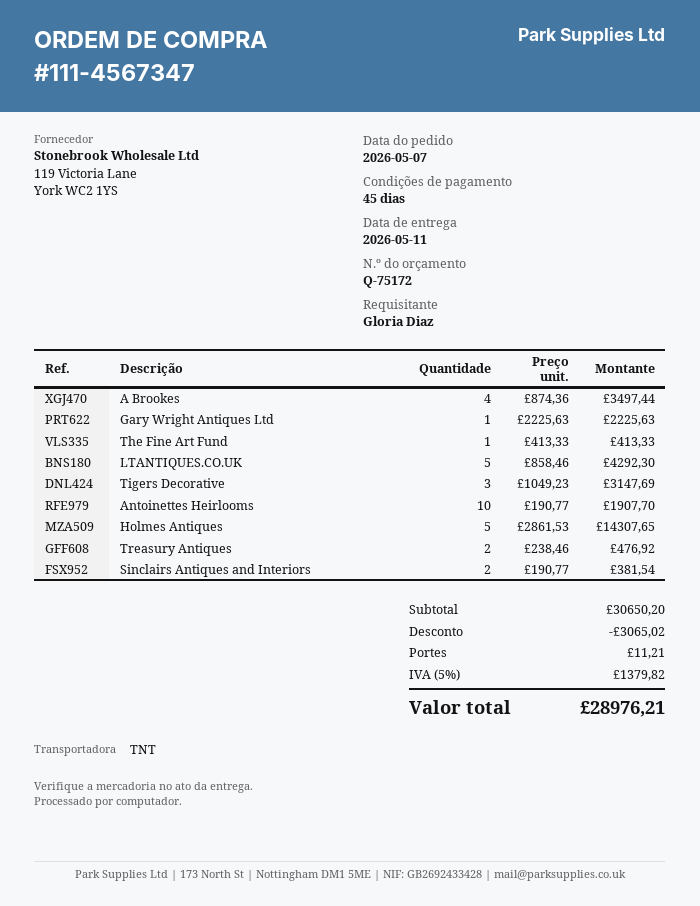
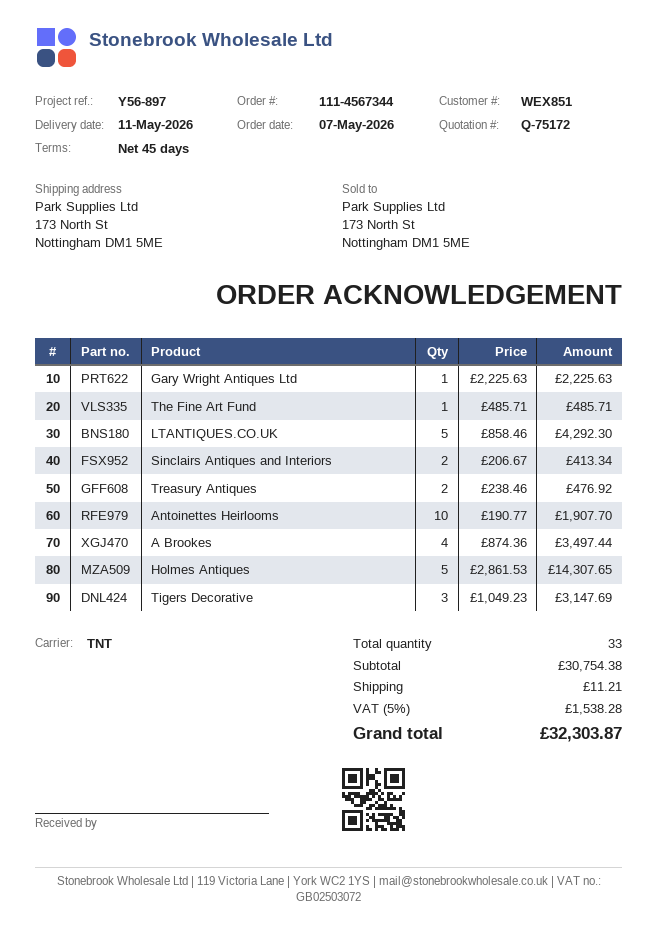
order number: 111-4567347 -> 111-4567344
The Fine Art Fund: 1 x 413.33 = 413.33 -> 1 x 485.71 = 485.71
Sinclairs Antiques and Interiors: 2 x 190.77 = 381.54 -> 2 x 206.67 = 413.34
subtotal: 30650.20 -> 30754.38
discount: 3065.02 -> none
tax: 5% = 1379.82 -> 5% = 1538.28
total: 28976.21 -> 32303.87

